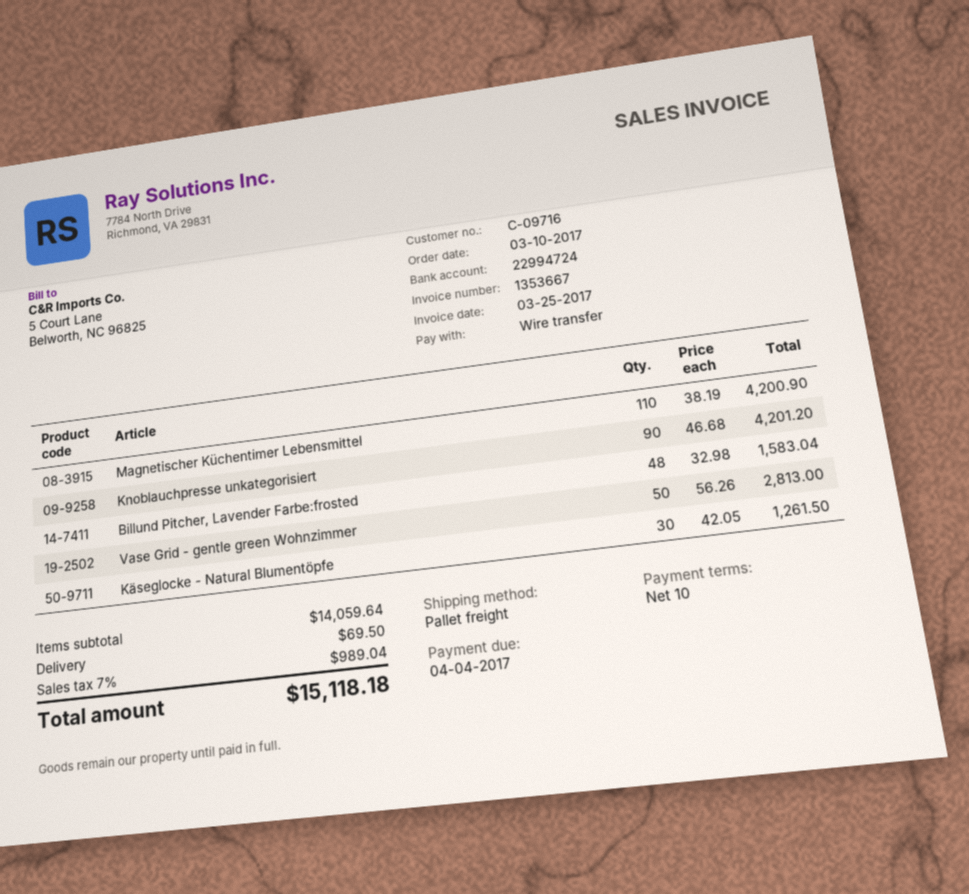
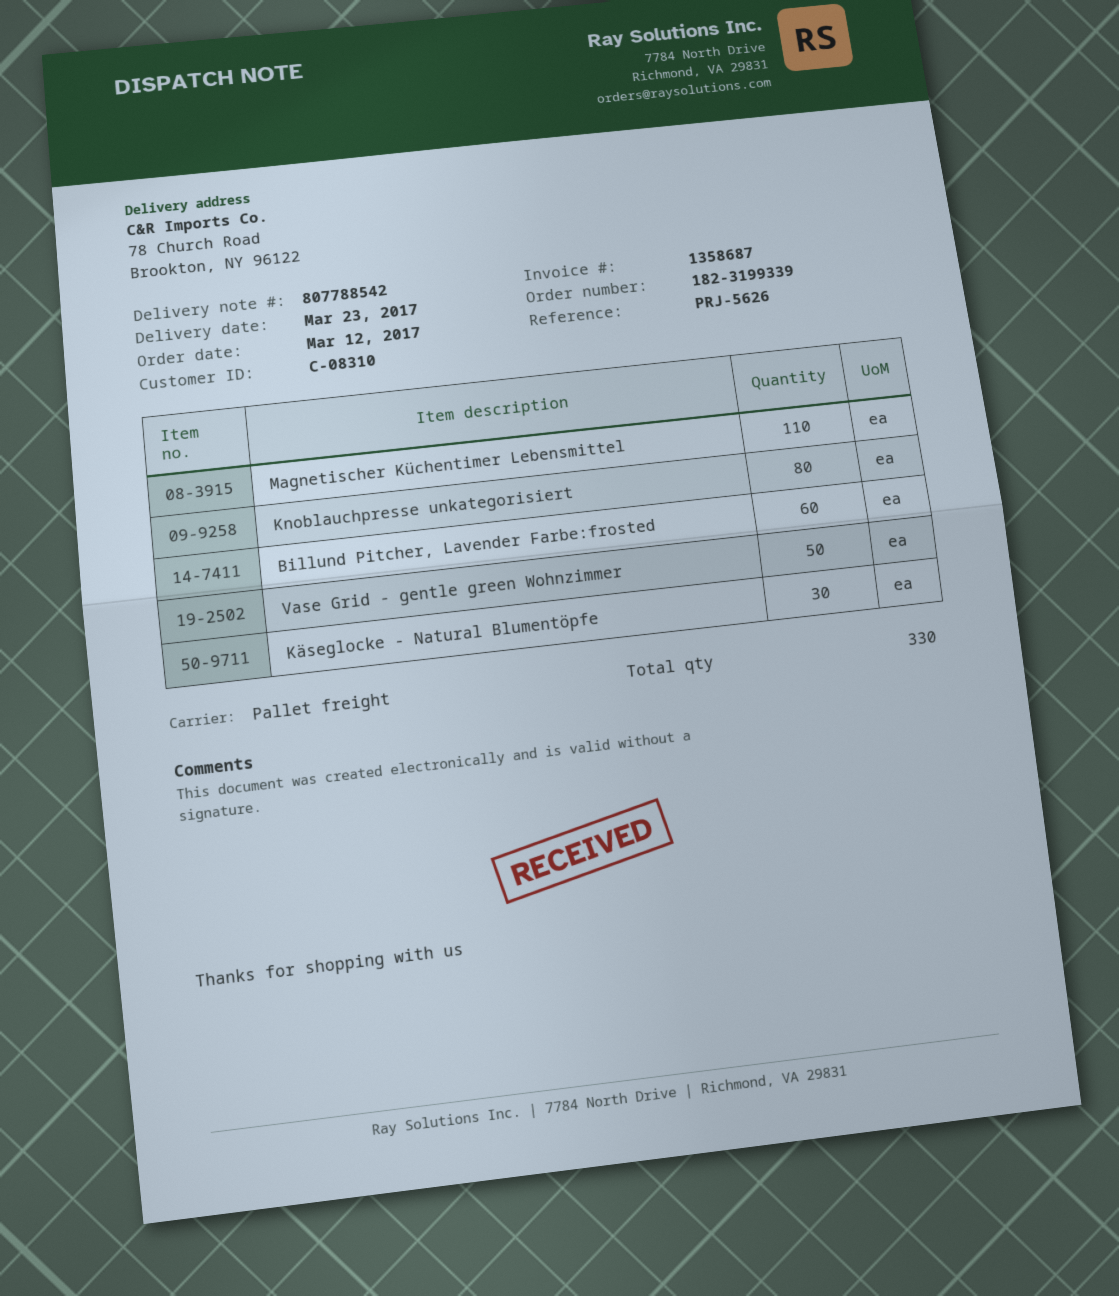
order date: 2017-03-10 -> 2017-03-12
invoice number: 1353667 -> 1358687
customer number: C-09716 -> C-08310
Knoblauchpresse unkategorisiert: 90 -> 80
Billund Pitcher, Lavender Farbe:frosted: 48 -> 60

